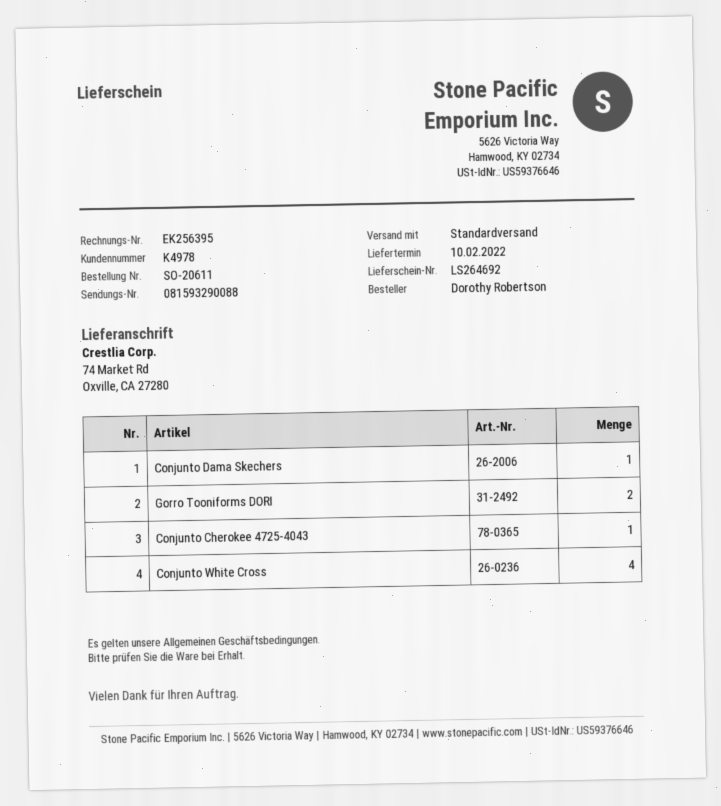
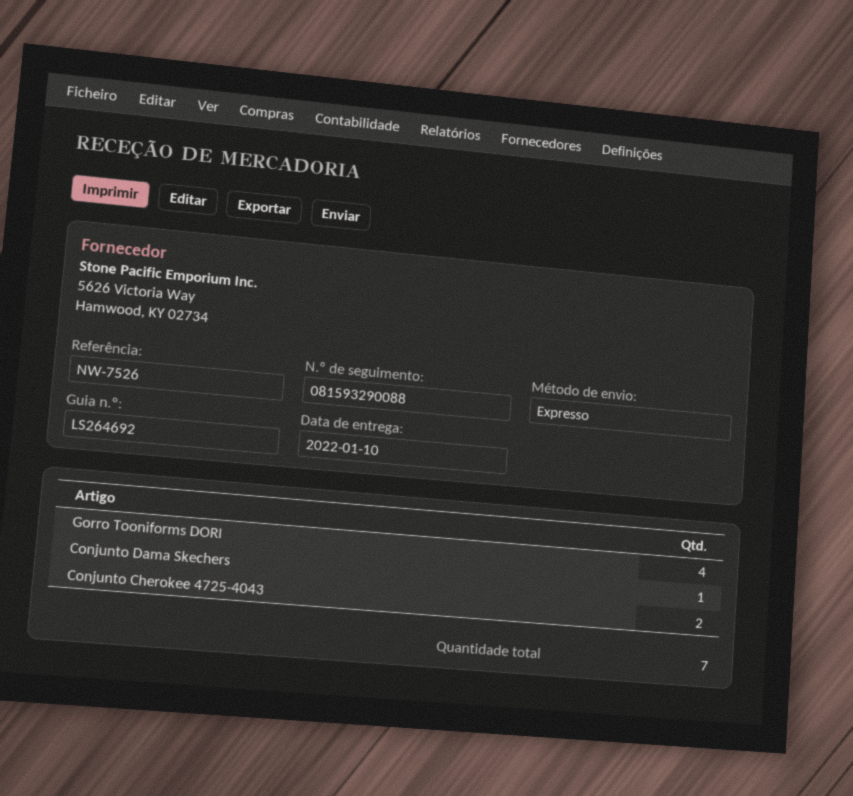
delivery date: 2022-02-10 -> 2022-01-10
shipping method: standard -> express
Gorro Tooniforms DORI: 2 -> 4
Conjunto Cherokee 4725-4043: 1 -> 2
Conjunto White Cross: 4 -> none

